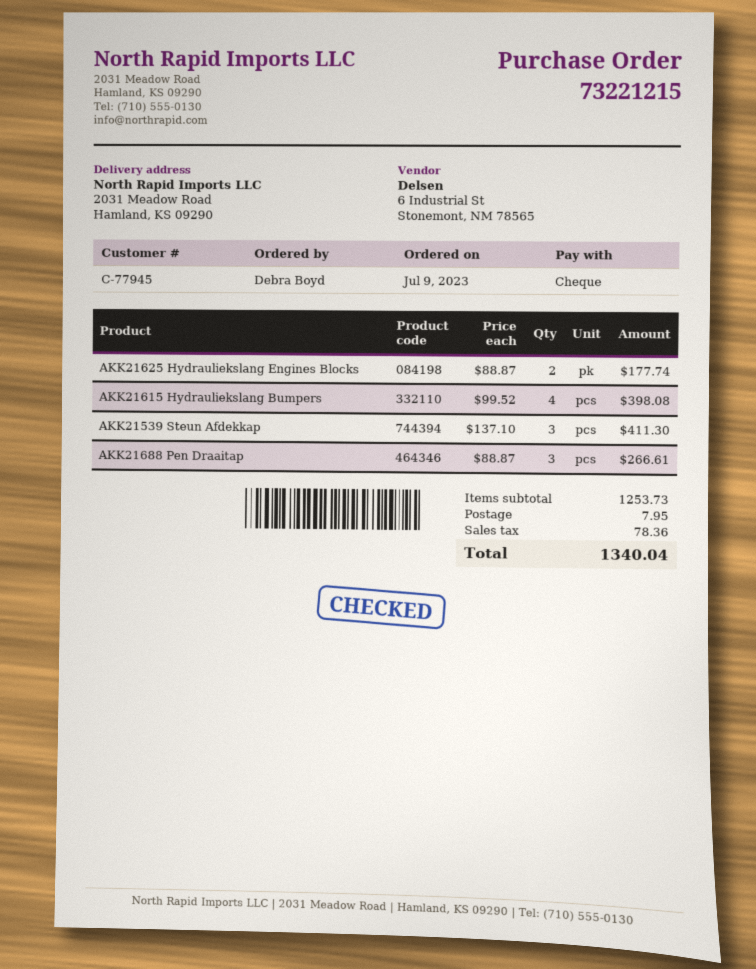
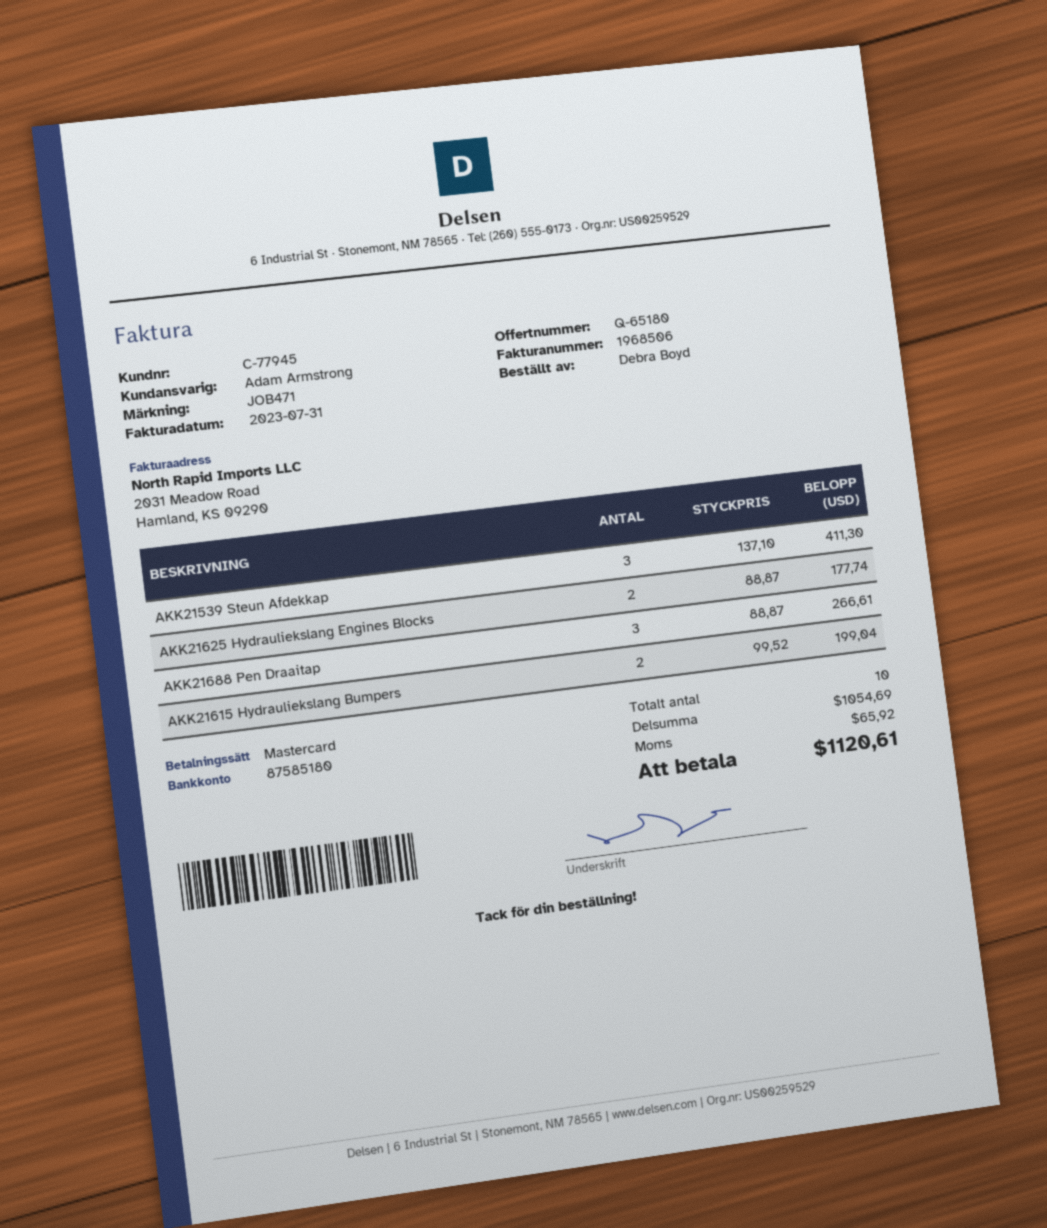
payment method: cheque -> Mastercard
AKK21615 Hydrauliekslang Bumpers: 4 x 99.52 = 398.08 -> 2 x 99.52 = 199.04
subtotal: 1253.73 -> 1054.69
shipping: 7.95 -> none
tax: 78.36 -> 65.92
total: 1340.04 -> 1120.61

